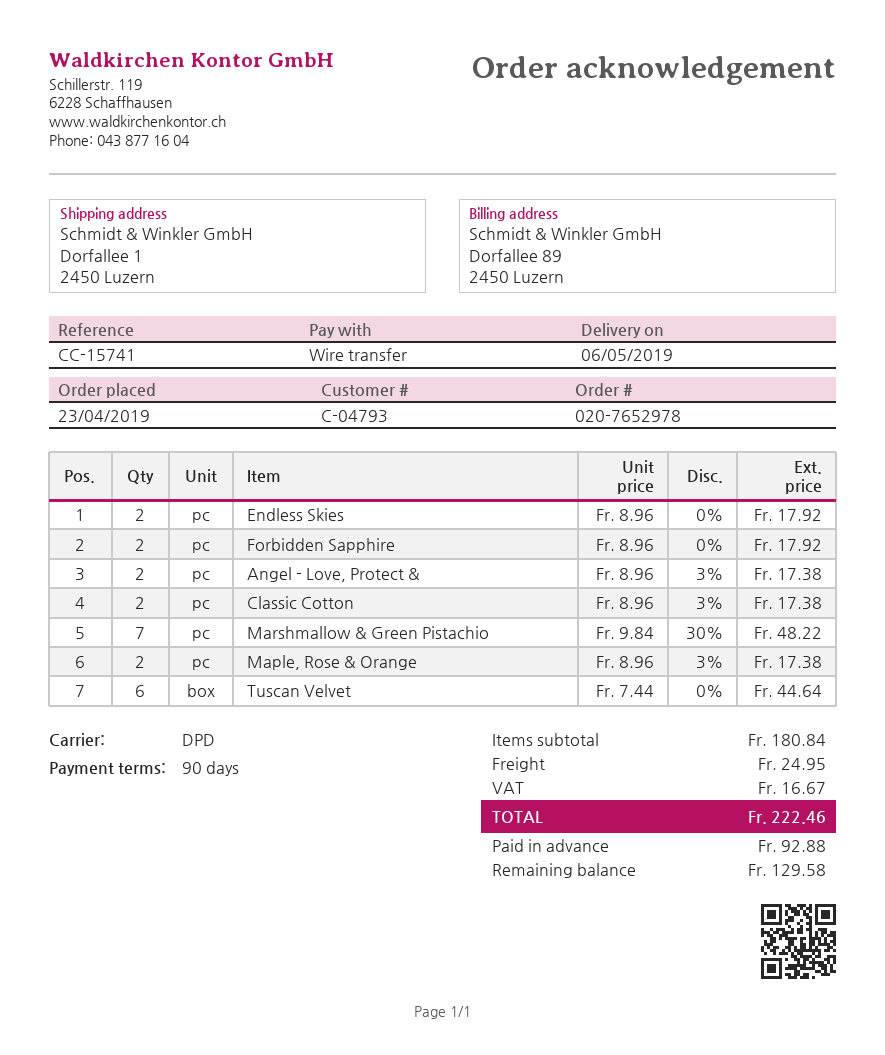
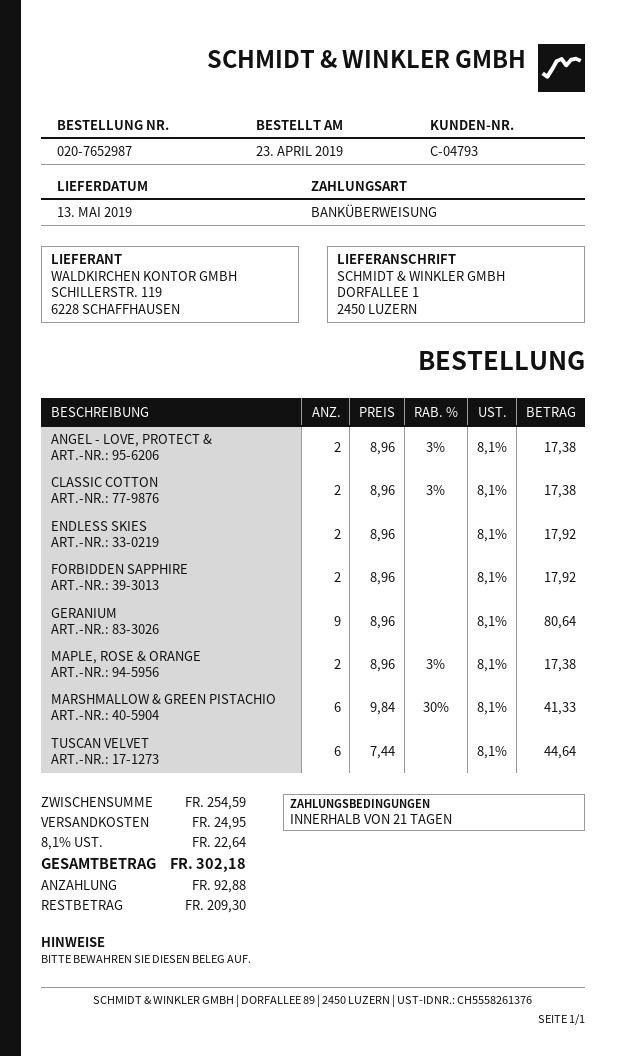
order number: 020-7652978 -> 020-7652987
delivery date: 2019-05-06 -> 2019-05-13
payment terms: 90 days -> 21 days
Marshmallow & Green Pistachio: 7 x 9.84 - 30% = 48.22 -> 6 x 9.84 - 30% = 41.33
GERANIUM: none -> 9 x 8.96 = 80.64
subtotal: 180.84 -> 254.59
tax: 16.67 -> 22.64
total: 222.46 -> 302.18
balance: 129.58 -> 209.30

